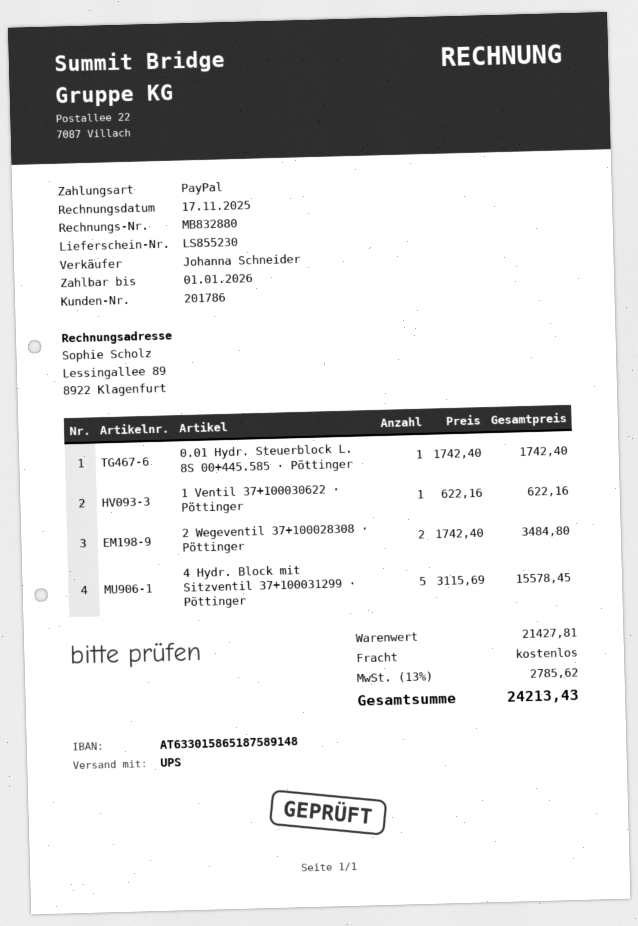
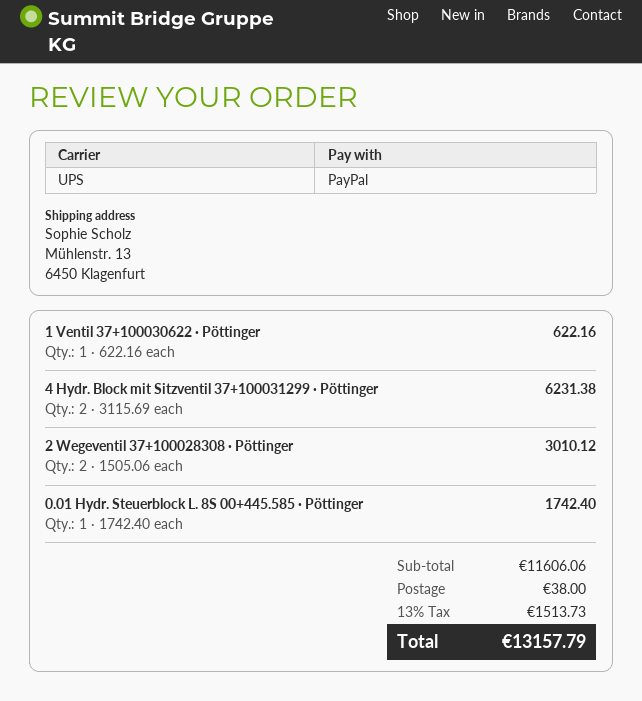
2 Wegeventil 37+100028308 · Pöttinger: 2 x 1742.40 = 3484.80 -> 2 x 1505.06 = 3010.12
4 Hydr. Block mit Sitzventil 37+100031299 · Pöttinger: 5 x 3115.69 = 15578.45 -> 2 x 3115.69 = 6231.38
subtotal: 21427.81 -> 11606.06
shipping: 0.00 -> 38.00
tax: 13% = 2785.62 -> 13% = 1513.73
total: 24213.43 -> 13157.79

